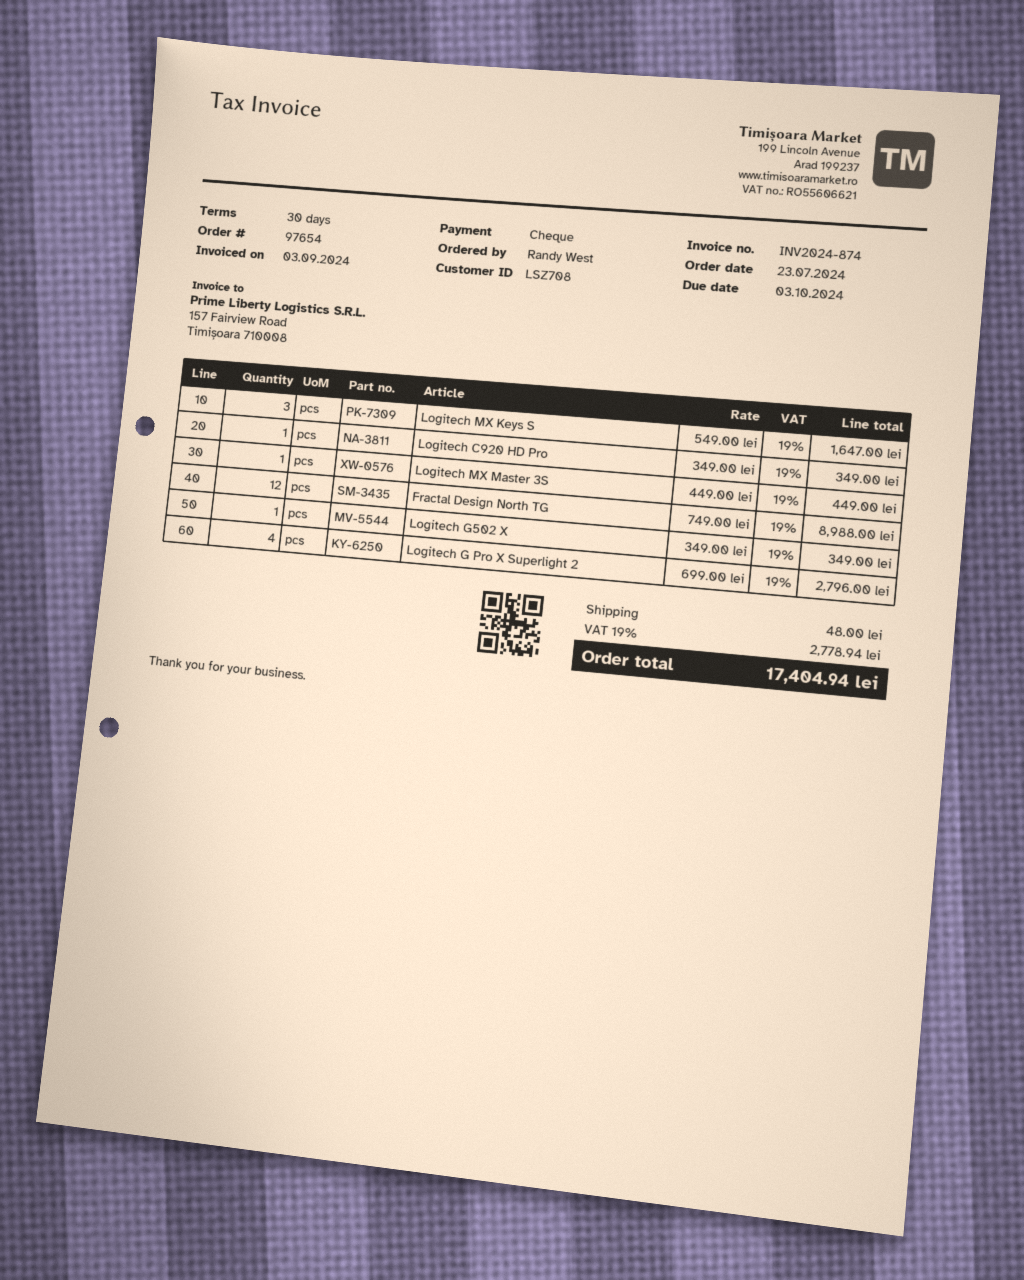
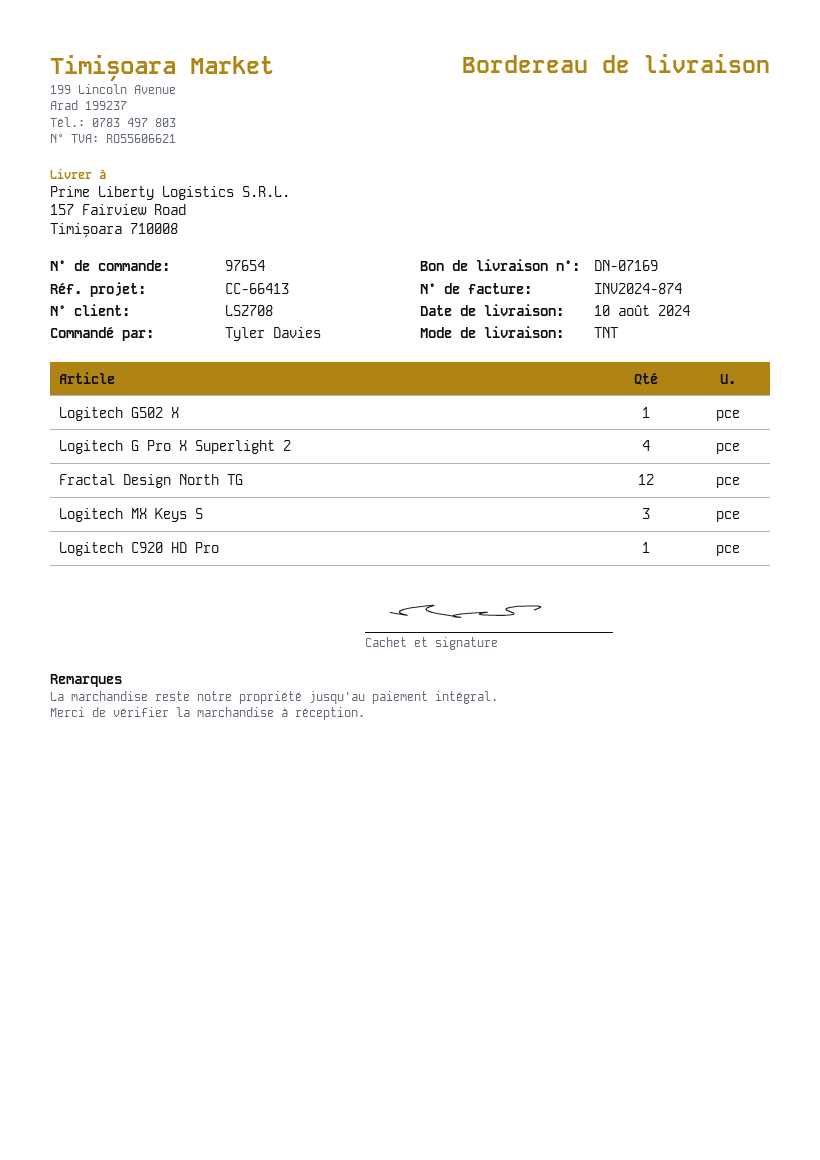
ordered by: Randy West -> Tyler Davies
Logitech MX Master 3S: 1 -> none

